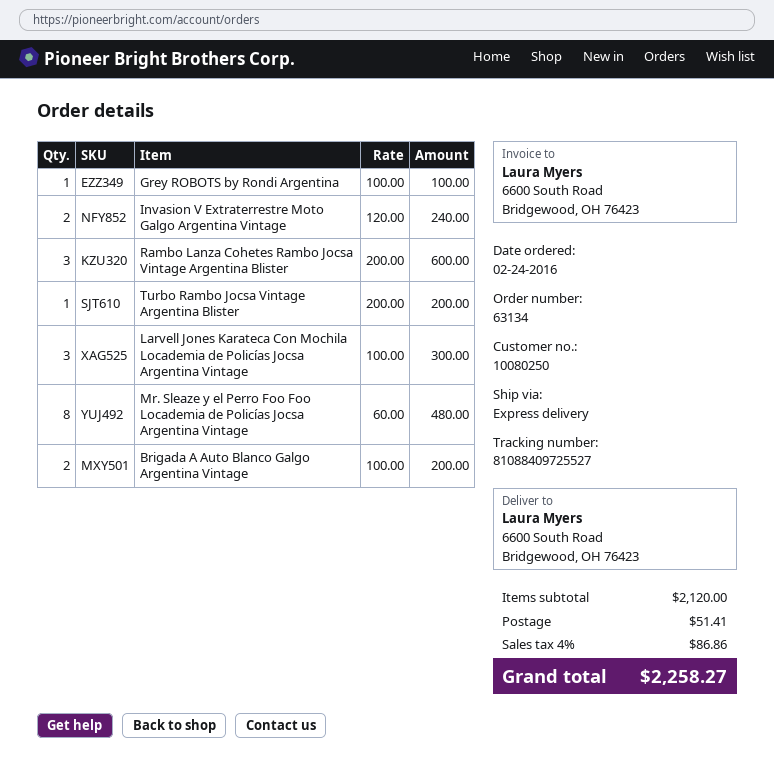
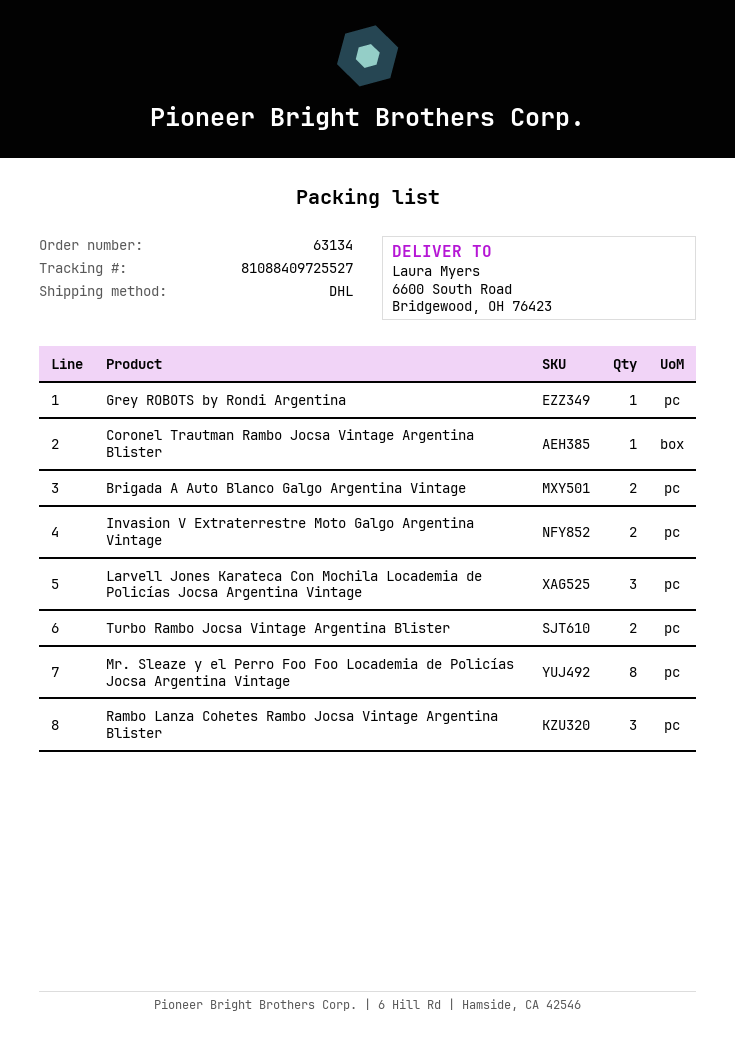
shipping method: express -> DHL
Turbo Rambo Jocsa Vintage Argentina Blister: 1 -> 2
Coronel Trautman Rambo Jocsa Vintage Argentina Blister: none -> 1

